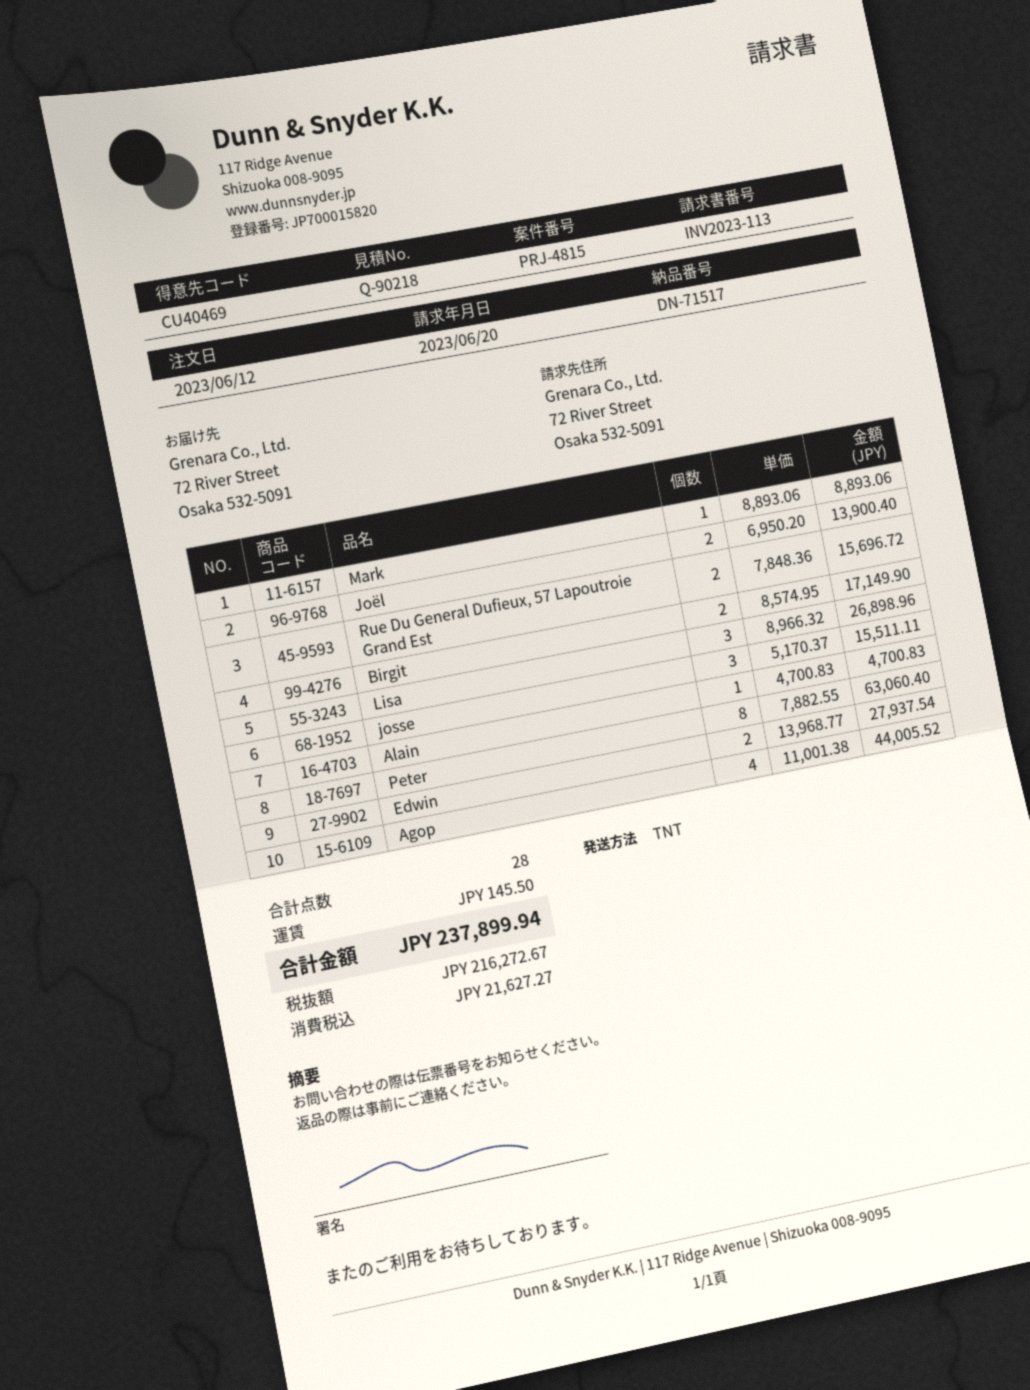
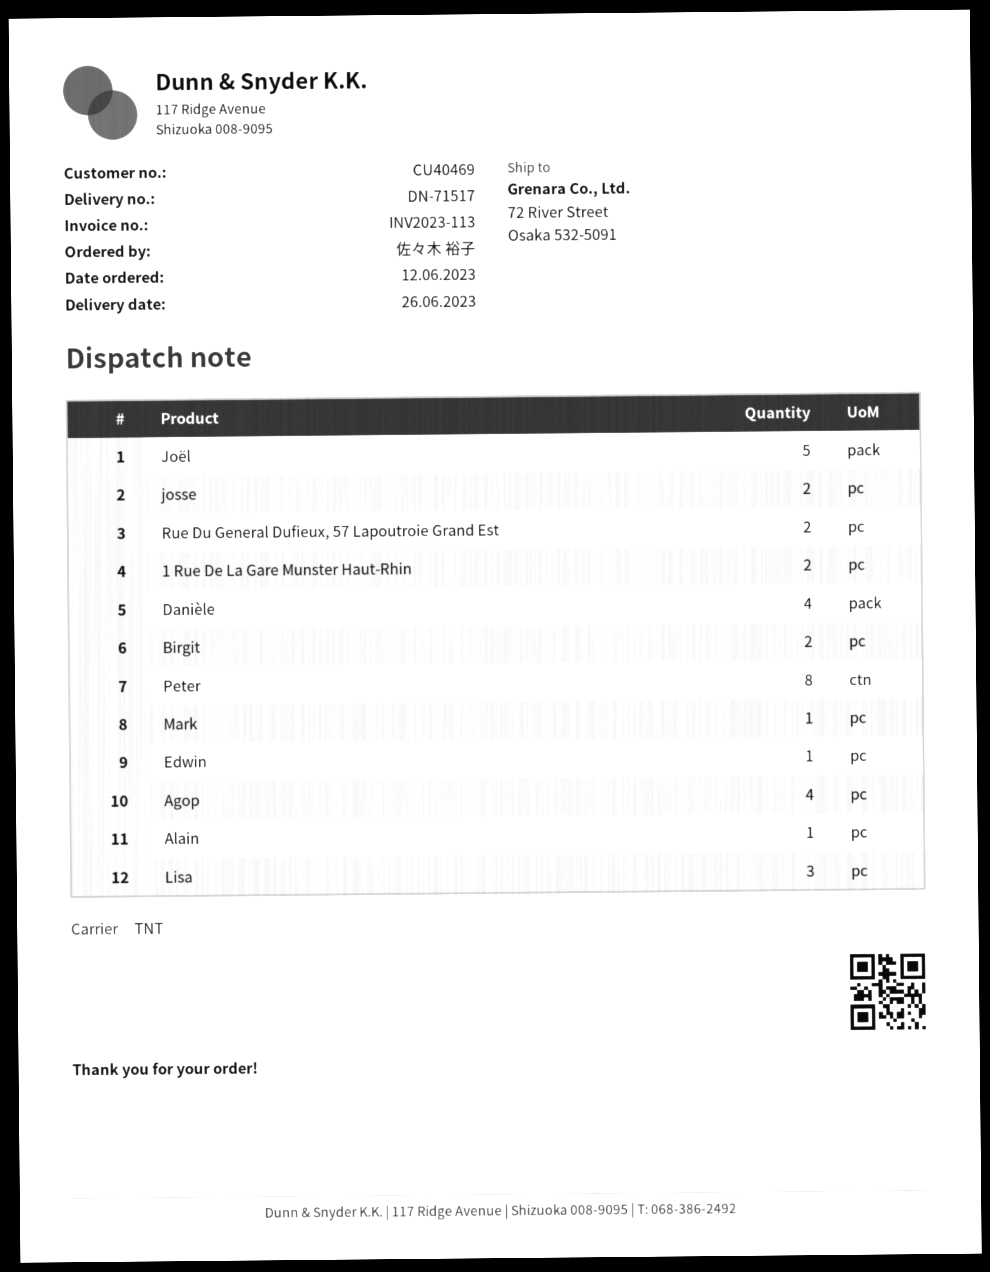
Joël: 2 -> 5
josse: 3 -> 2
Edwin: 2 -> 1
1 Rue De La Gare Munster Haut-Rhin: none -> 2
Danièle: none -> 4

